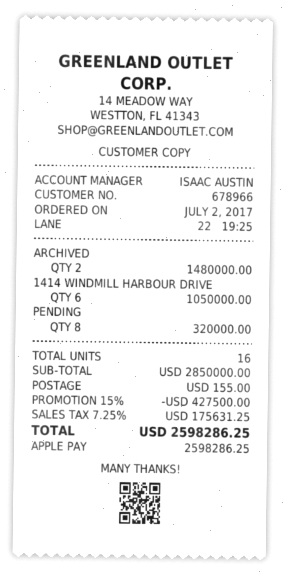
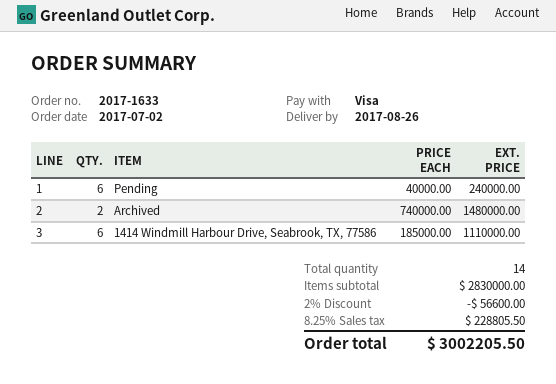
payment method: Apple Pay -> Visa
1414 WINDMILL HARBOUR DRIVE: 6 for 1050000.00 -> 6 for 1110000.00
PENDING: 8 for 320000.00 -> 6 for 240000.00
total quantity: 16 -> 14
subtotal: 2850000.00 -> 2830000.00
discount: 15% = 427500.00 -> 2% = 56600.00
shipping: 155.00 -> none
tax: 7.25% = 175631.25 -> 8.25% = 228805.50
total: 2598286.25 -> 3002205.50

